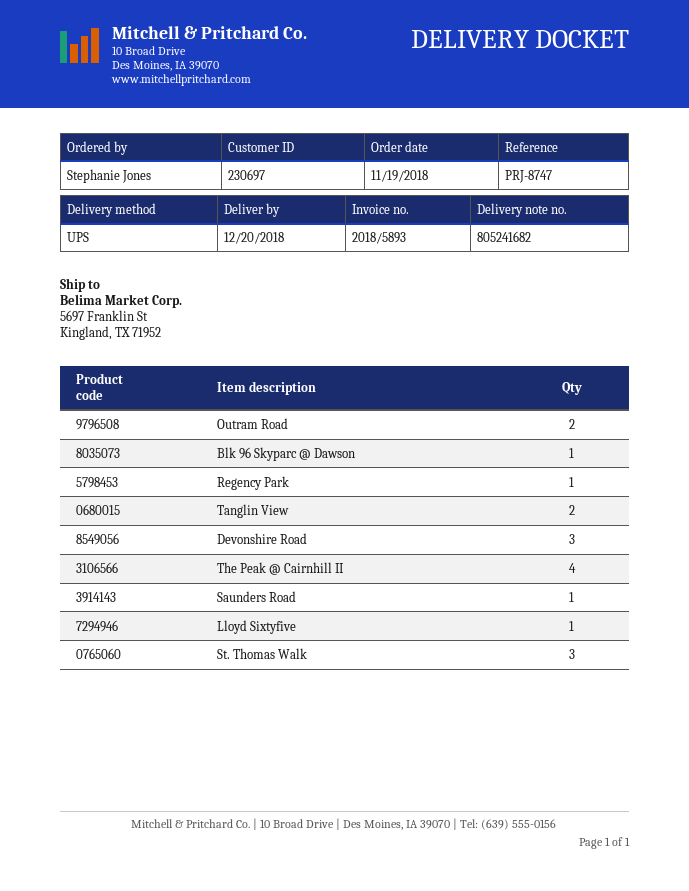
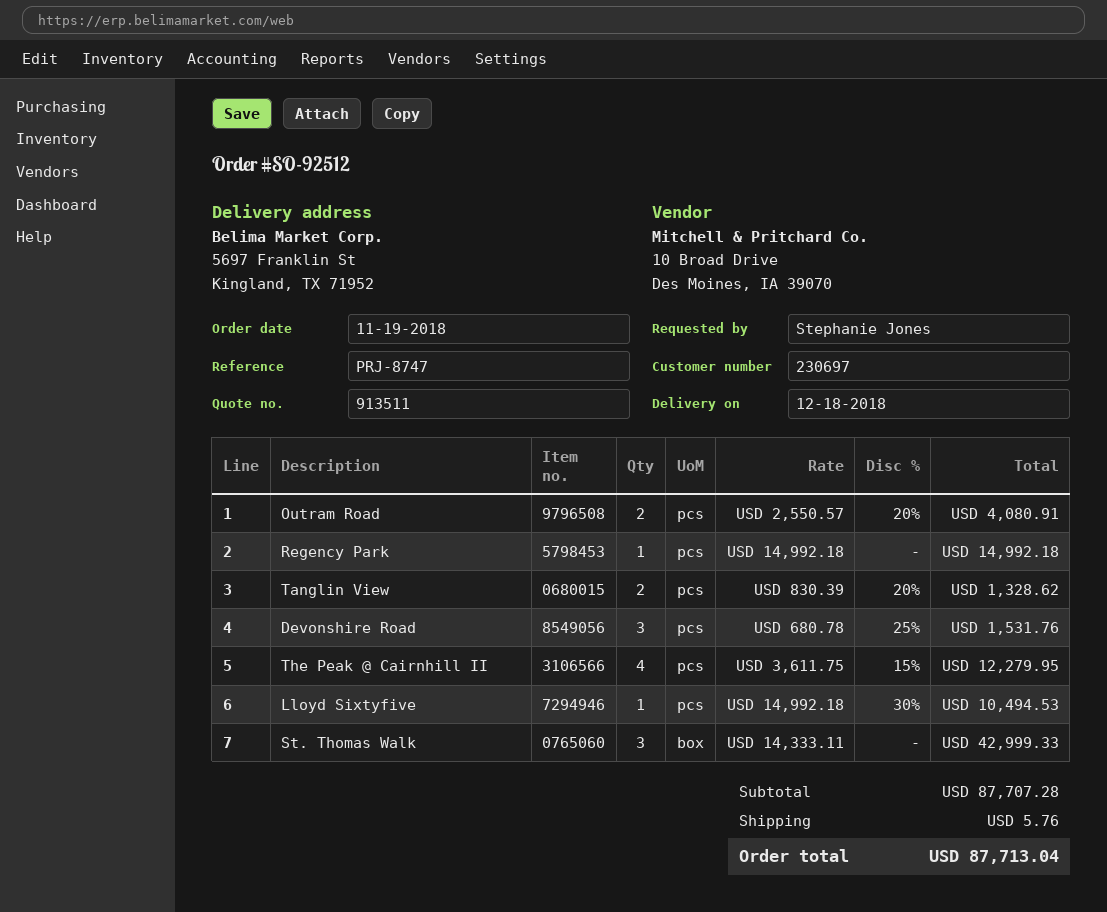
delivery date: 2018-12-20 -> 2018-12-18
Blk 96 Skyparc @ Dawson: 1 -> none
Saunders Road: 1 -> none

